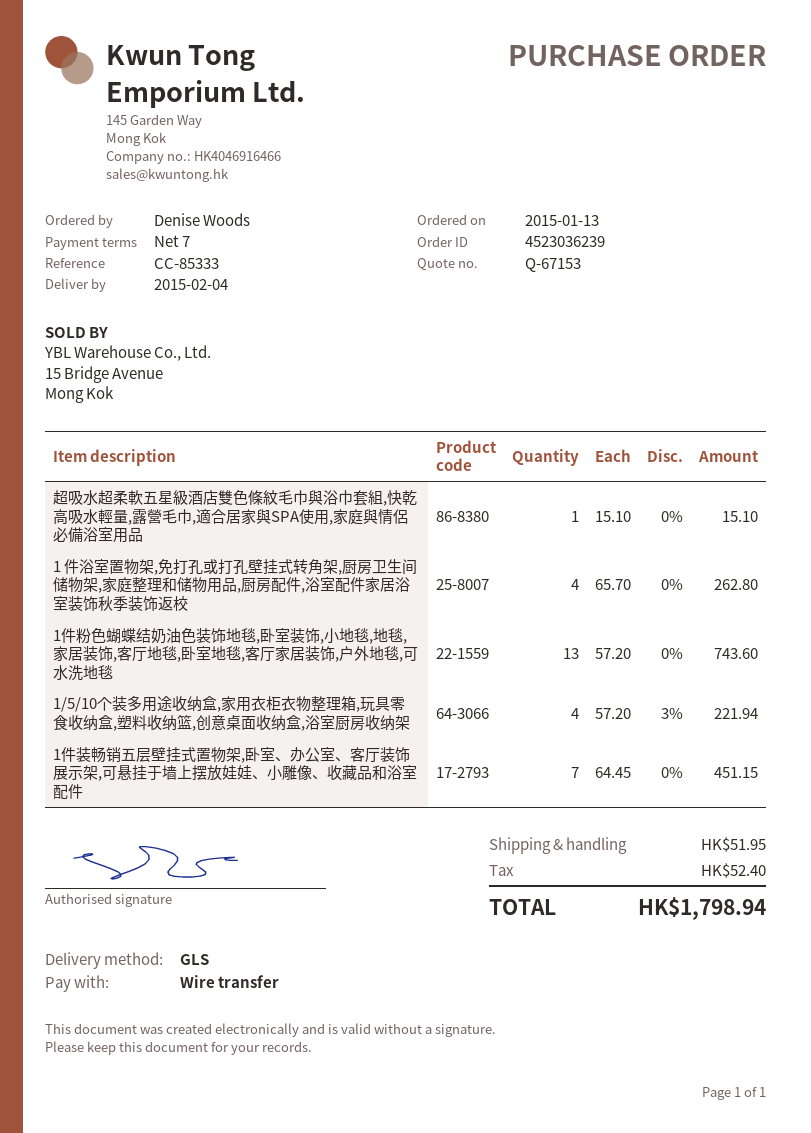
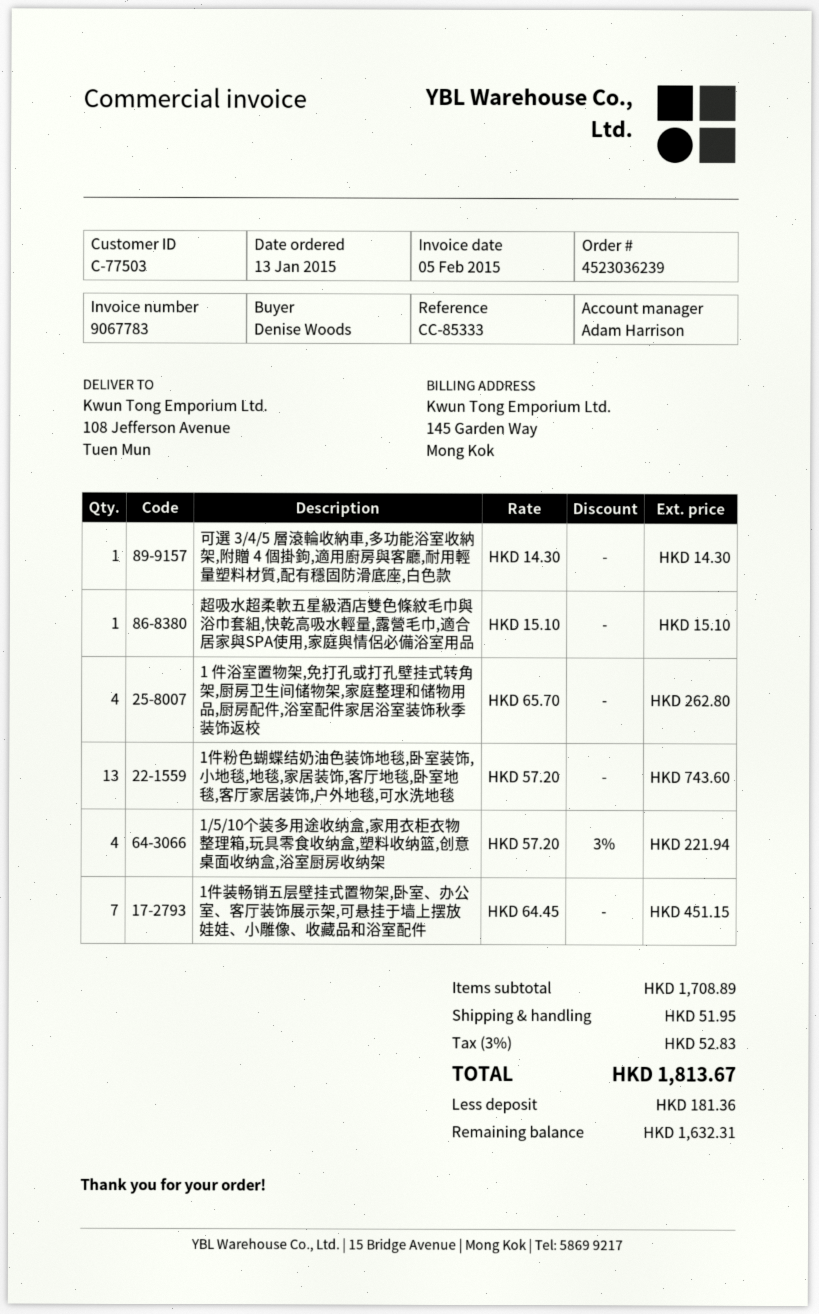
可選 3/4/5 層滾輪收納車,多功能浴室收納架,附贈 4 個掛鉤,適用廚房與客廳,耐用輕量塑料材質,配有穩固防滑底座,白色款: none -> 1 x 14.30 = 14.30
tax: 52.40 -> 52.83
total: 1798.94 -> 1813.67

